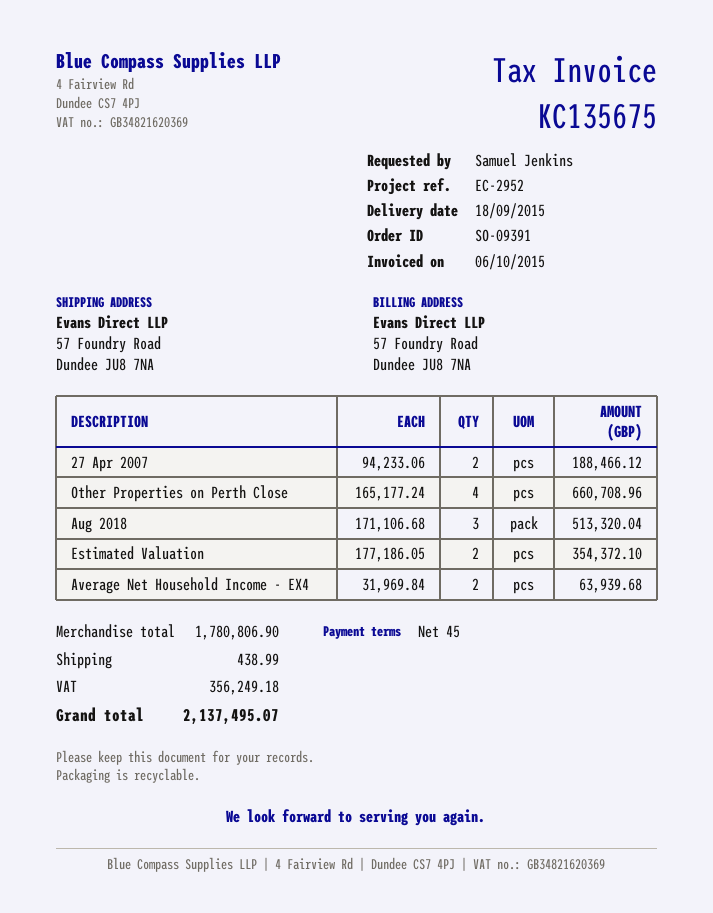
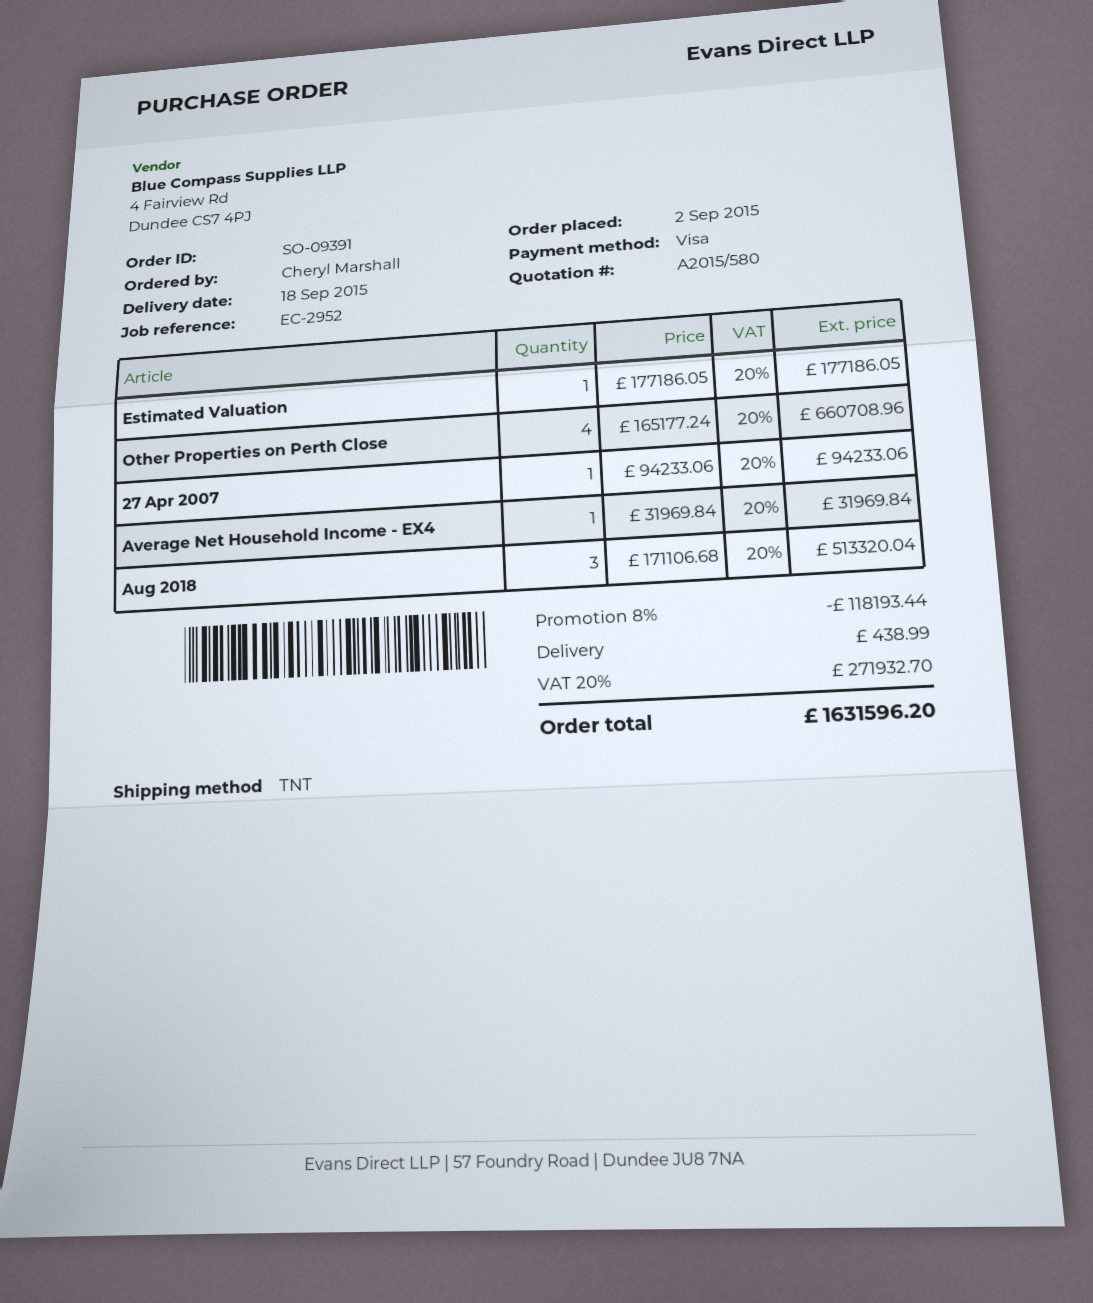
ordered by: Samuel Jenkins -> Cheryl Marshall
27 Apr 2007: 2 x 94233.06 = 188466.12 -> 1 x 94233.06 = 94233.06
Estimated Valuation: 2 x 177186.05 = 354372.10 -> 1 x 177186.05 = 177186.05
Average Net Household Income - EX4: 2 x 31969.84 = 63939.68 -> 1 x 31969.84 = 31969.84
discount: none -> 8% = 118193.44
tax: 356249.18 -> 271932.70
total: 2137495.07 -> 1631596.20

